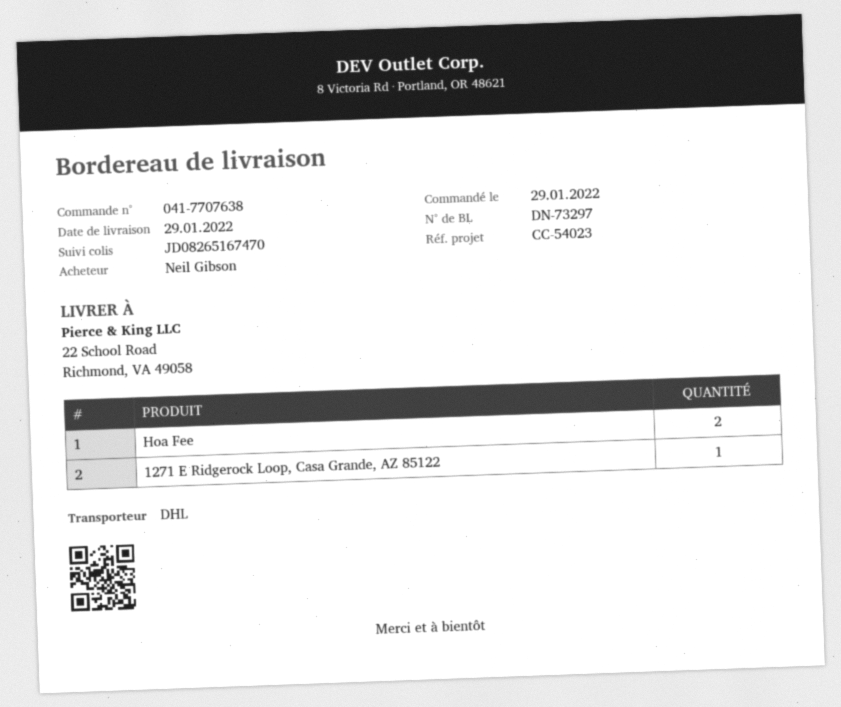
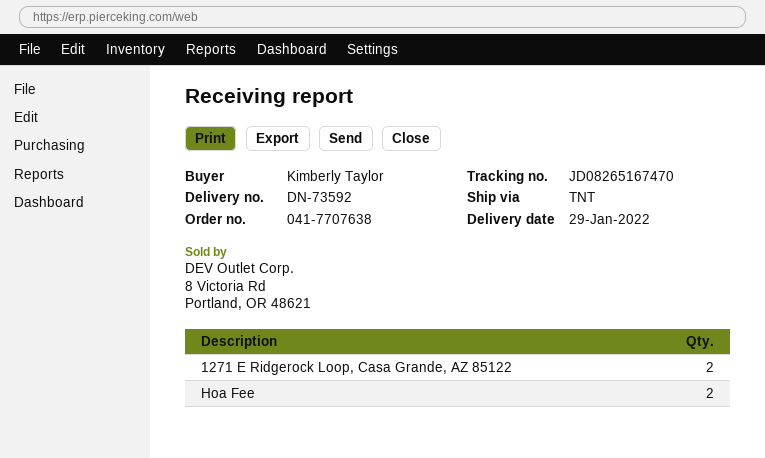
delivery note number: DN-73297 -> DN-73592
ordered by: Neil Gibson -> Kimberly Taylor
shipping method: DHL -> TNT
1271 E Ridgerock Loop, Casa Grande, AZ 85122: 1 -> 2

